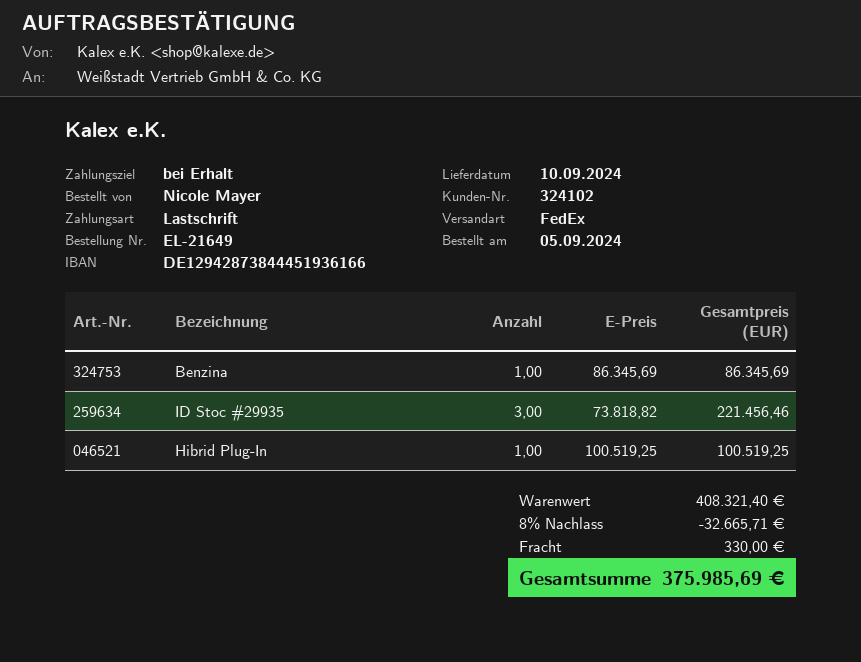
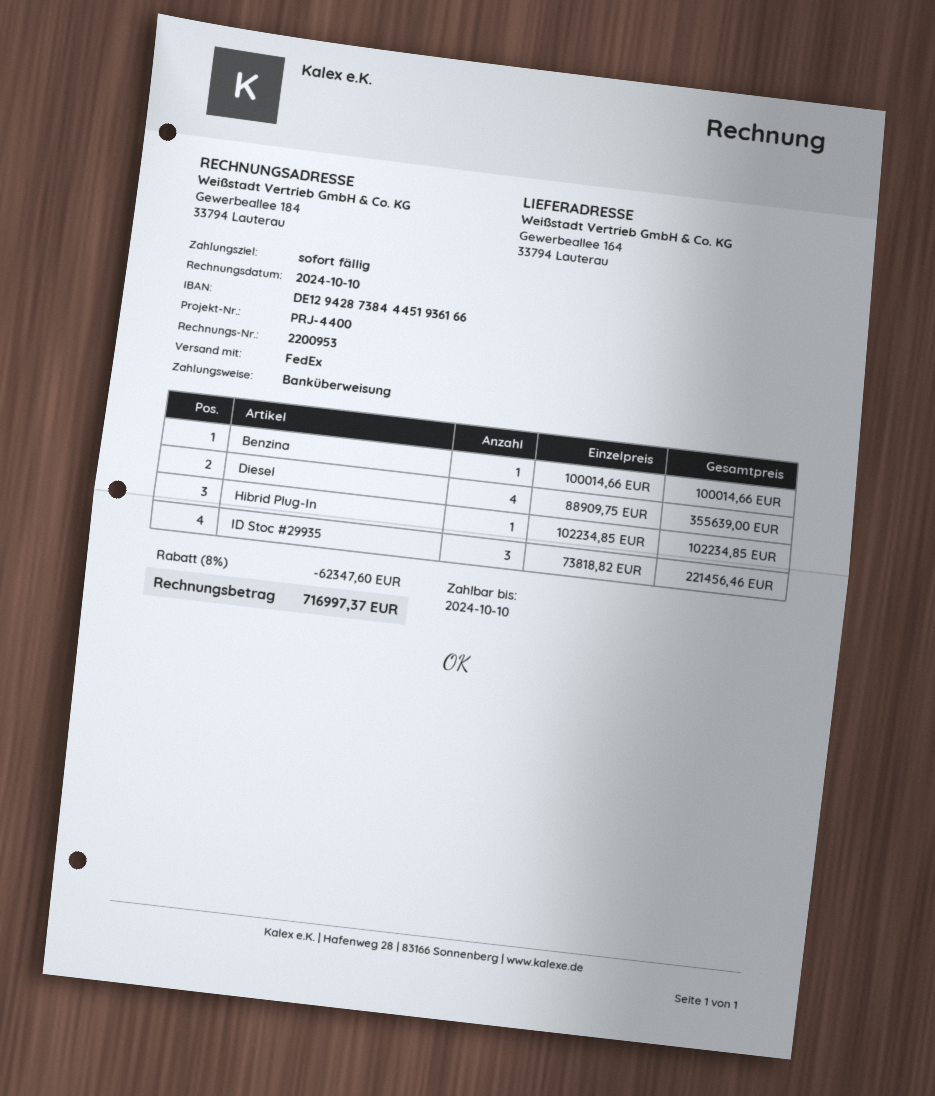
payment method: direct debit -> bank transfer
Benzina: 1 x 86345.69 = 86345.69 -> 1 x 100014.66 = 100014.66
Hibrid Plug-In: 1 x 100519.25 = 100519.25 -> 1 x 102234.85 = 102234.85
Diesel: none -> 4 x 88909.75 = 355639.00
discount: 8% = 32665.71 -> 8% = 62347.60
shipping: 330.00 -> none
total: 375985.69 -> 716997.37

